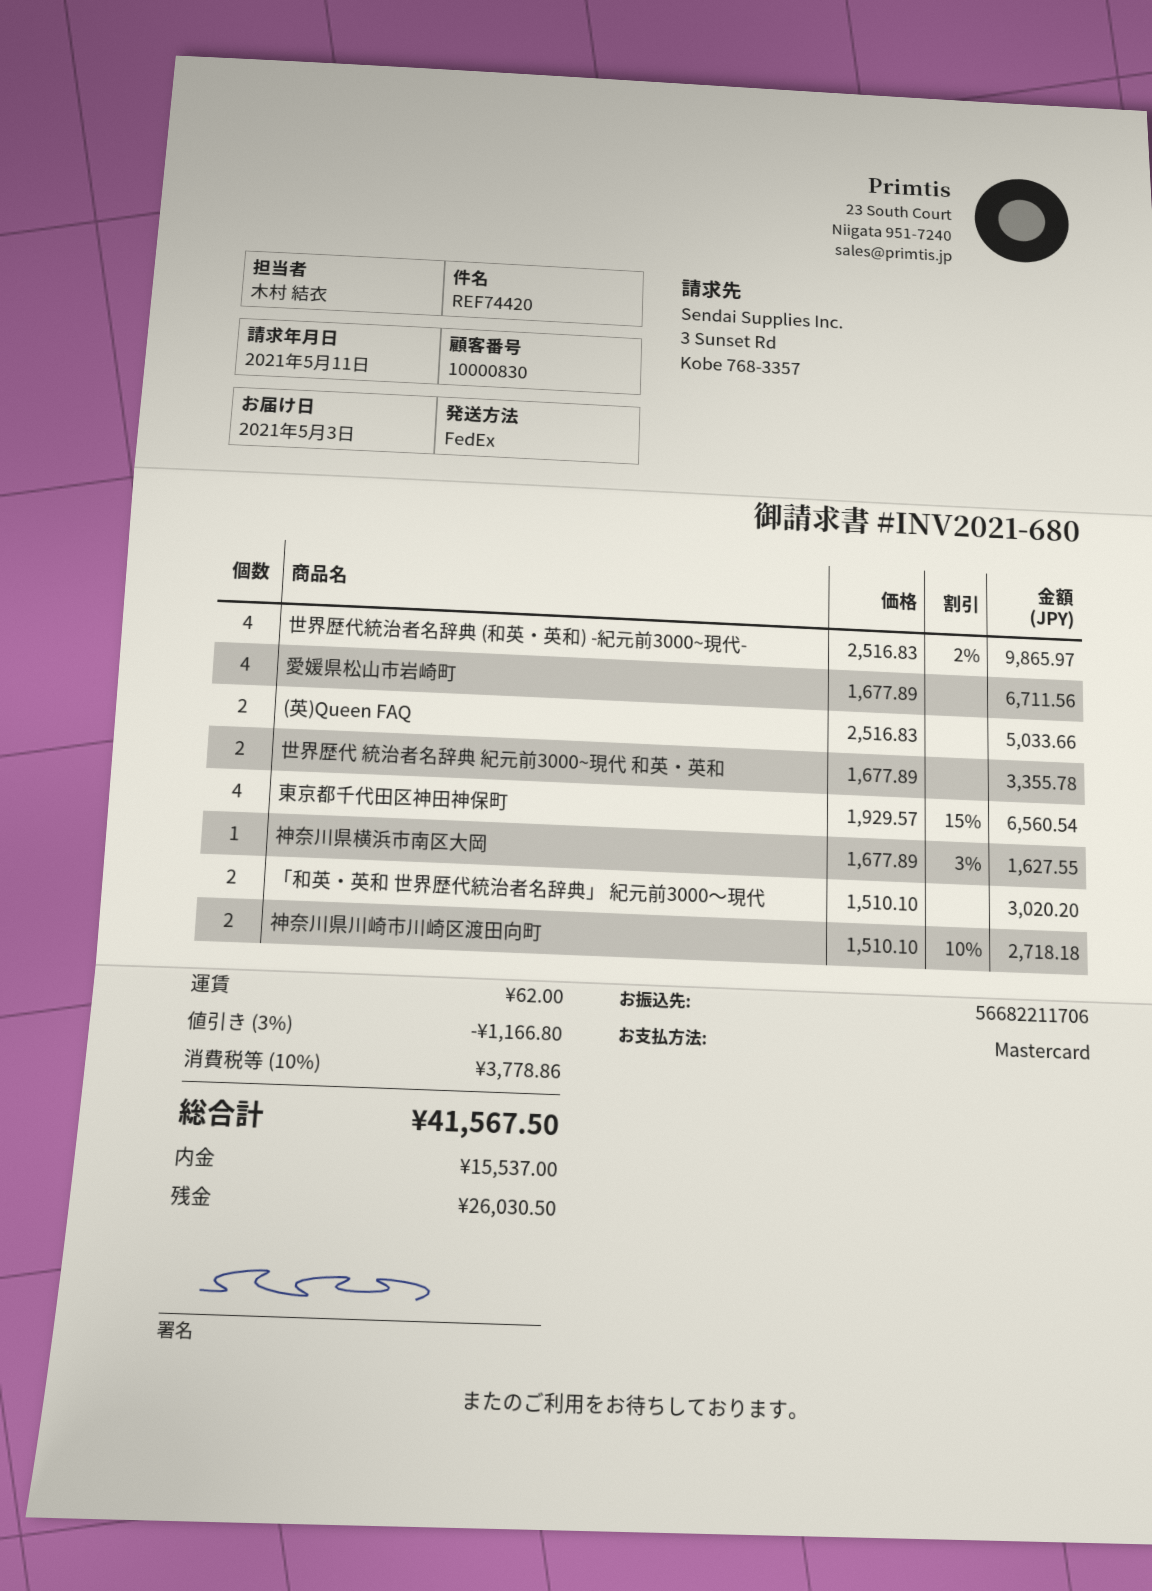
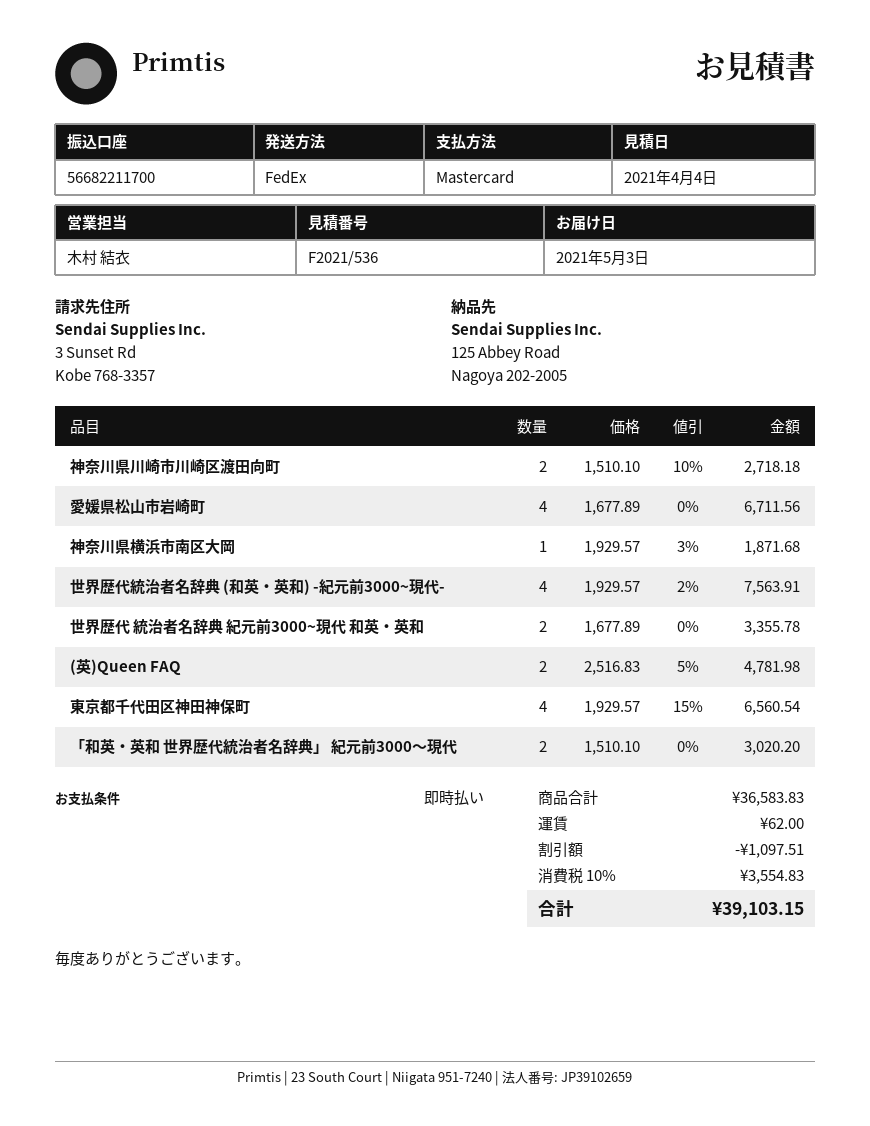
bank account: 56682211706 -> 56682211700
世界歴代統治者名辞典 (和英・英和) -紀元前3000~現代-: 4 x 2516.83 - 2% = 9865.97 -> 4 x 1929.57 - 2% = 7563.91
(英)Queen FAQ: 2 x 2516.83 = 5033.66 -> 2 x 2516.83 - 5% = 4781.98
神奈川県横浜市南区大岡: 1 x 1677.89 - 3% = 1627.55 -> 1 x 1929.57 - 3% = 1871.68
discount: 1166.80 -> 1097.51
tax: 10% = 3778.86 -> 10% = 3554.83
total: 41567.50 -> 39103.15

